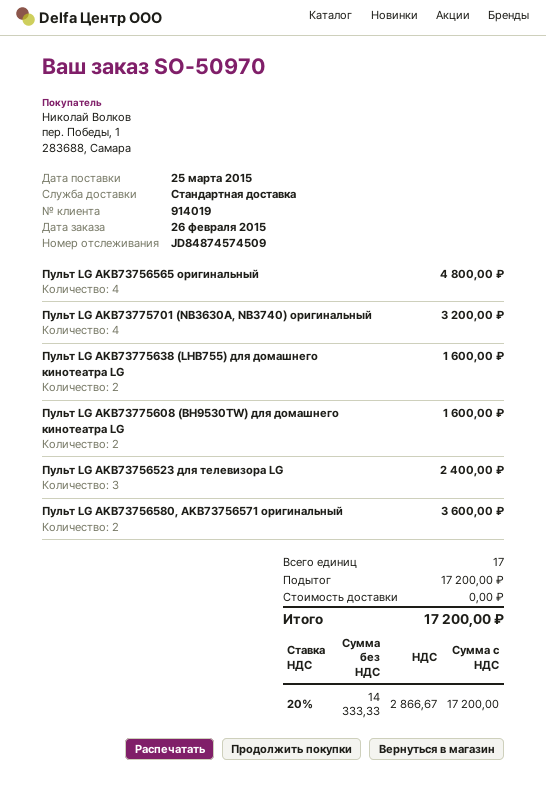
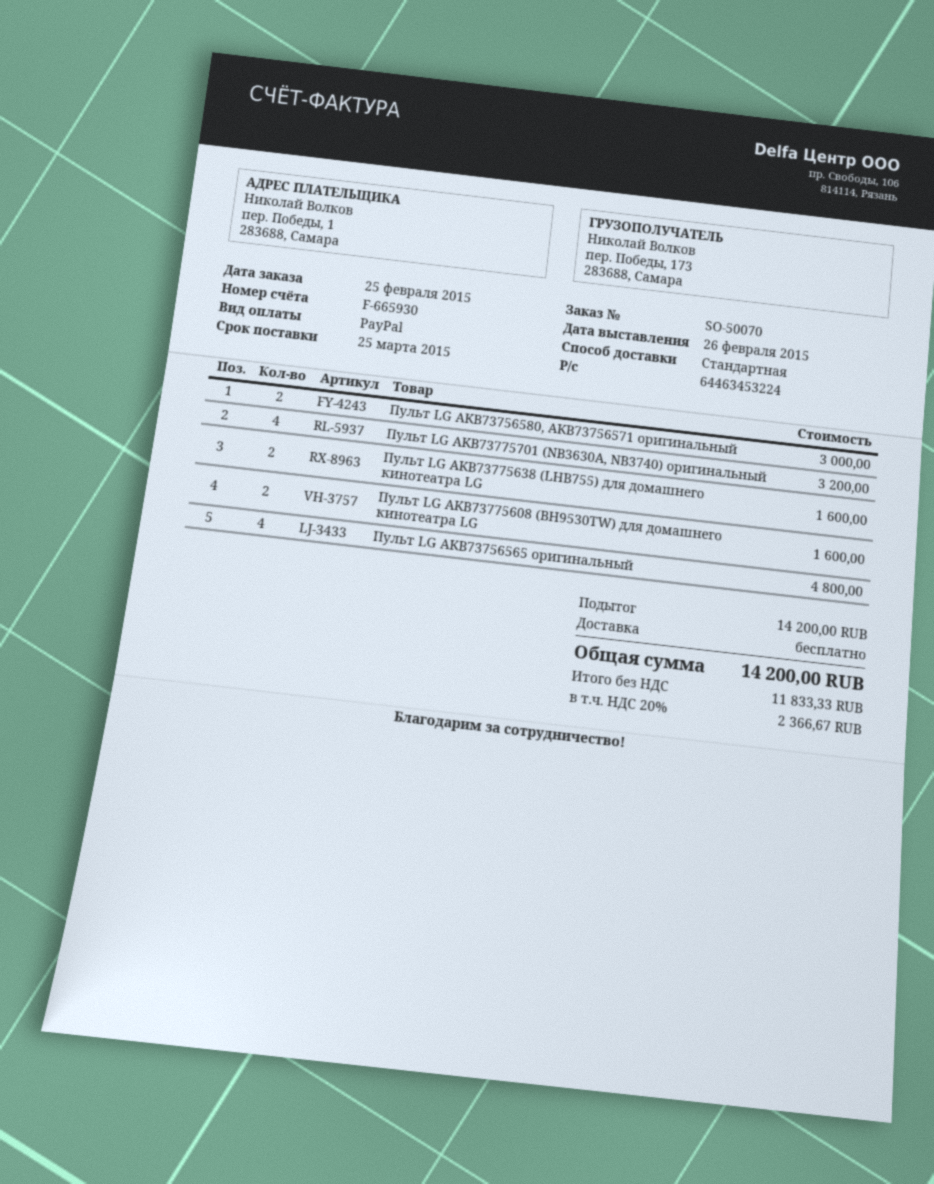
order number: SO-50970 -> SO-50070
order date: 2015-02-26 -> 2015-02-25
Пульт LG AKB73756523 для телевизора LG: 3 for 2400.00 -> none
Пульт LG AKB73756580, AKB73756571 оригинальный: 2 for 3600.00 -> 2 for 3000.00
subtotal: 17200.00 -> 14200.00
net: 14333.33 -> 11833.33
tax: 20% = 2866.67 -> 20% = 2366.67
total: 17200.00 -> 14200.00

